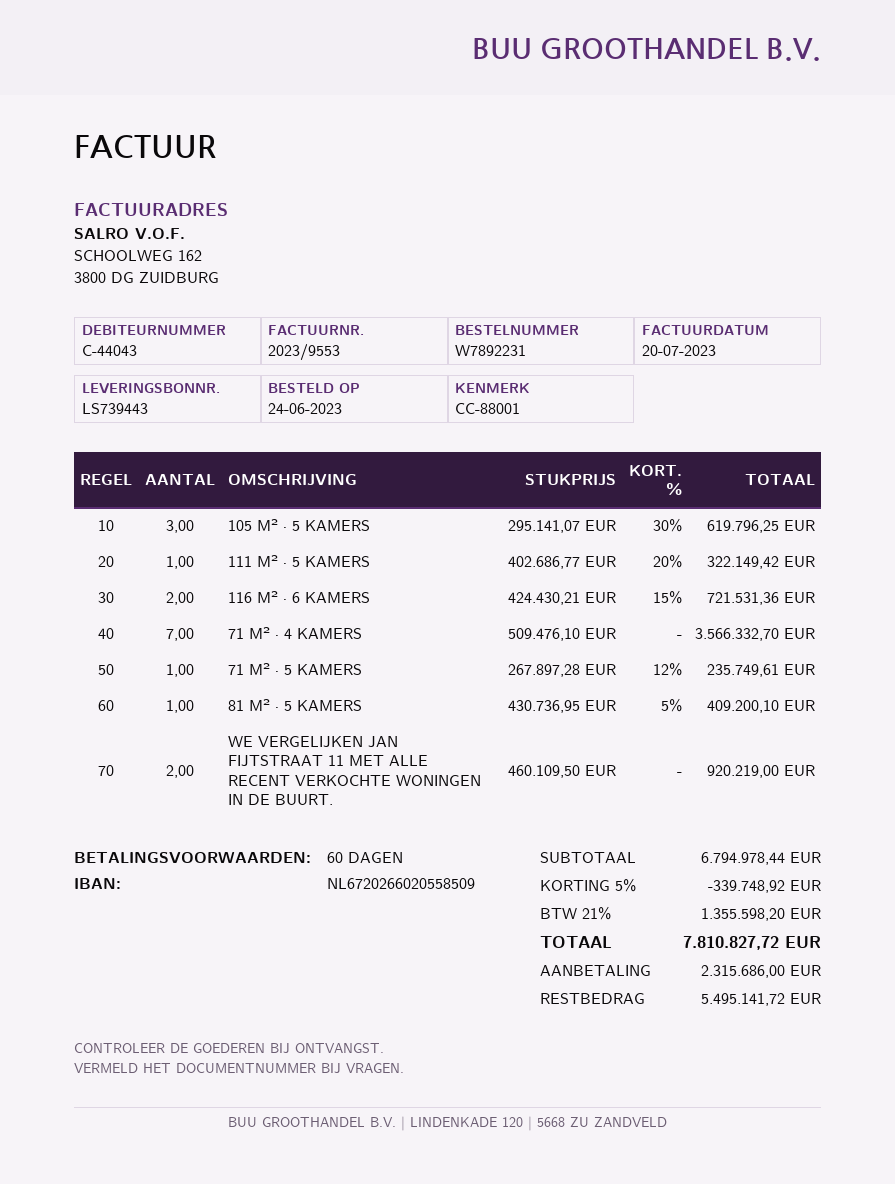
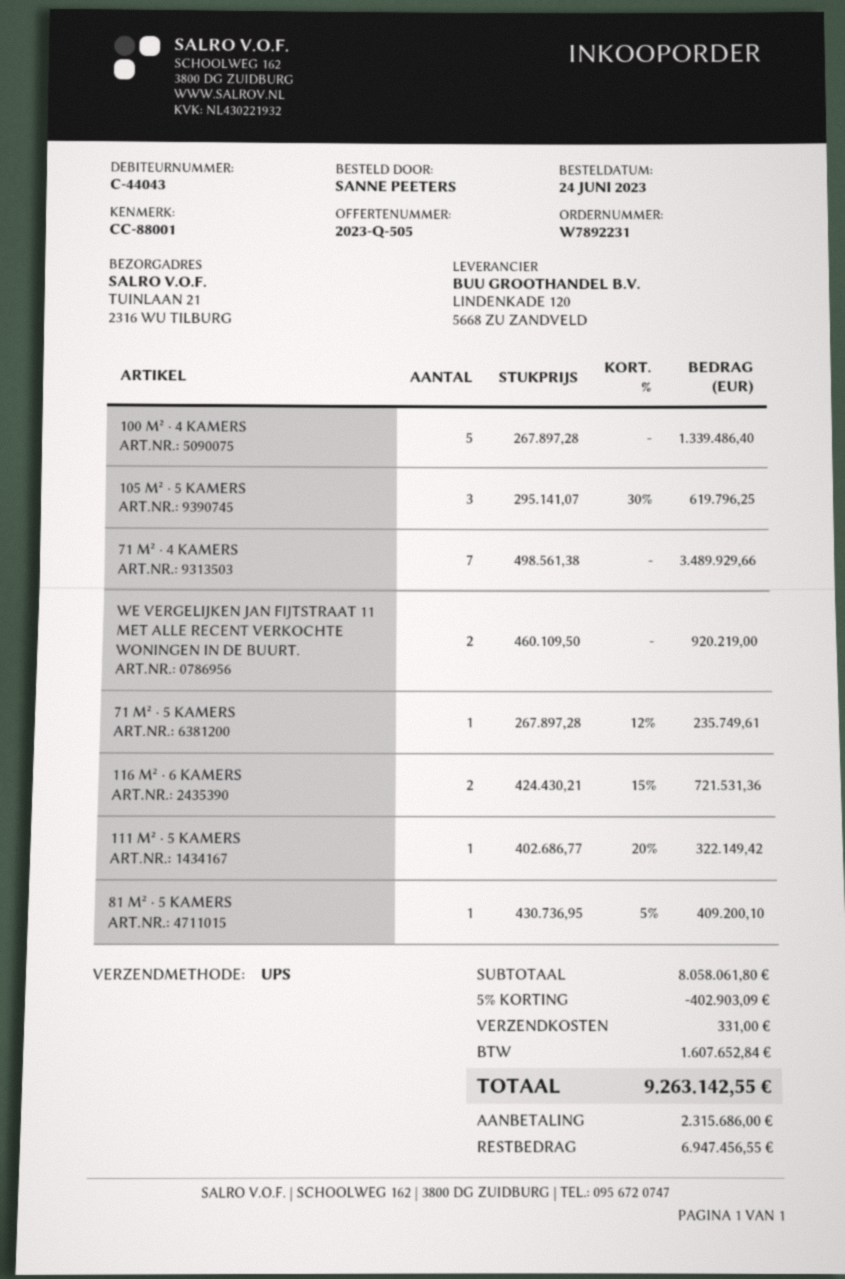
71 M² · 4 KAMERS: 7 x 509476.10 = 3566332.70 -> 7 x 498561.38 = 3489929.66
100 M² · 4 KAMERS: none -> 5 x 267897.28 = 1339486.40
subtotal: 6794978.44 -> 8058061.80
discount: 5% = 339748.92 -> 5% = 402903.09
shipping: none -> 331.00
tax: 1355598.20 -> 1607652.84
total: 7810827.72 -> 9263142.55
balance: 5495141.72 -> 6947456.55

